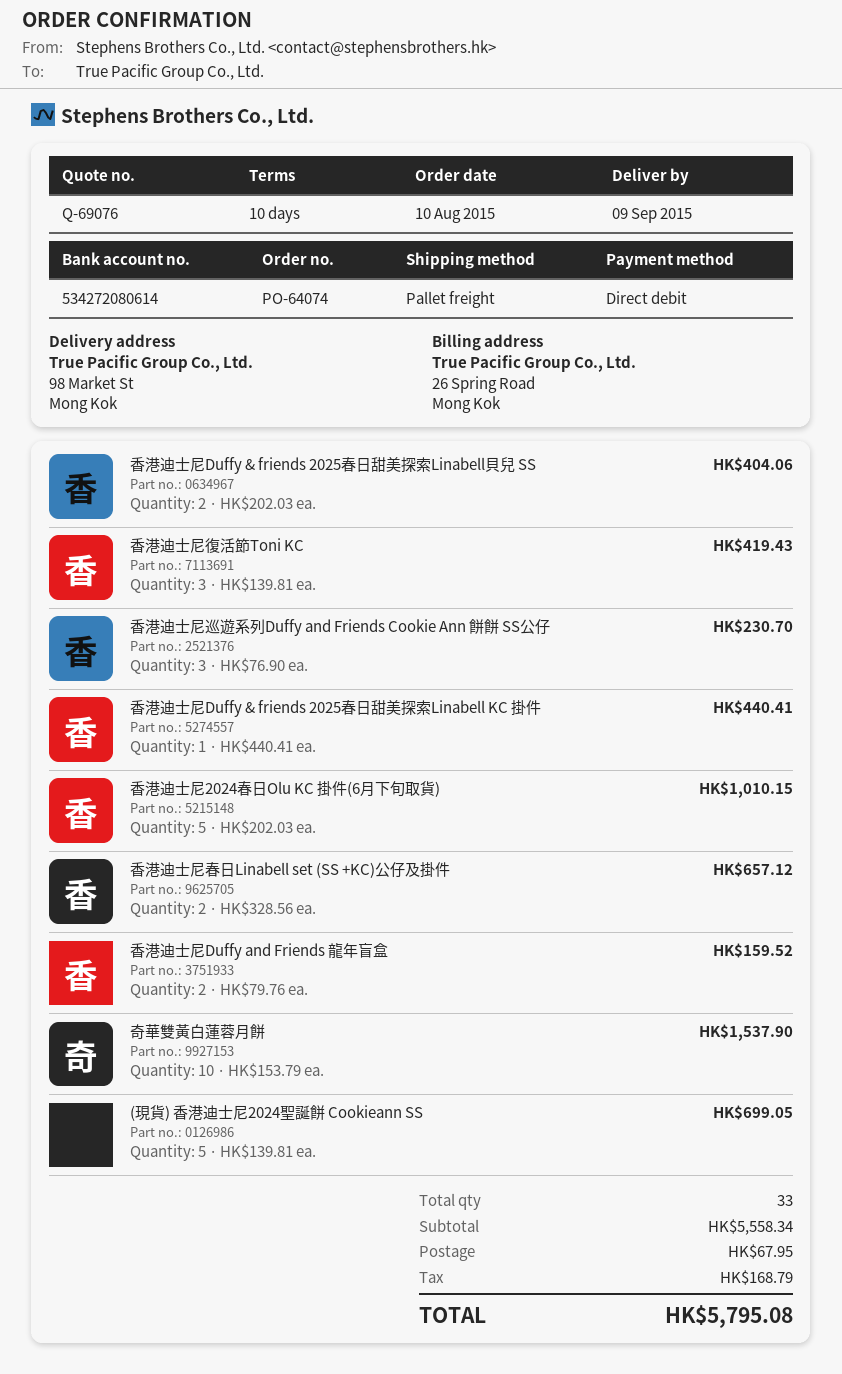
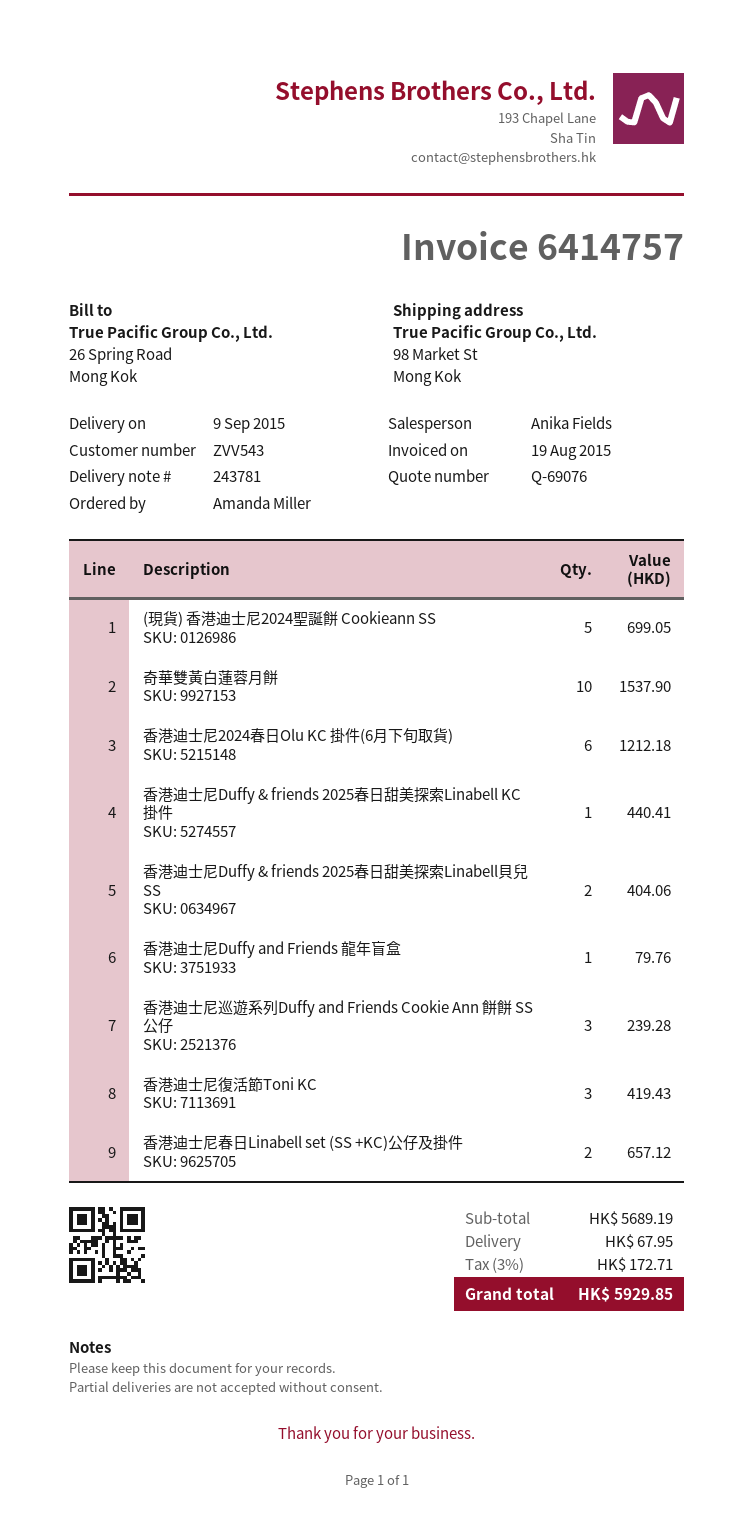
香港迪士尼巡遊系列Duffy and Friends Cookie Ann 餅餅 SS公仔: 3 for 230.70 -> 3 for 239.28
香港迪士尼2024春日Olu KC 掛件(6月下旬取貨): 5 for 1010.15 -> 6 for 1212.18
香港迪士尼Duffy and Friends 龍年盲盒: 2 for 159.52 -> 1 for 79.76
subtotal: 5558.34 -> 5689.19
tax: 168.79 -> 172.71
total: 5795.08 -> 5929.85

